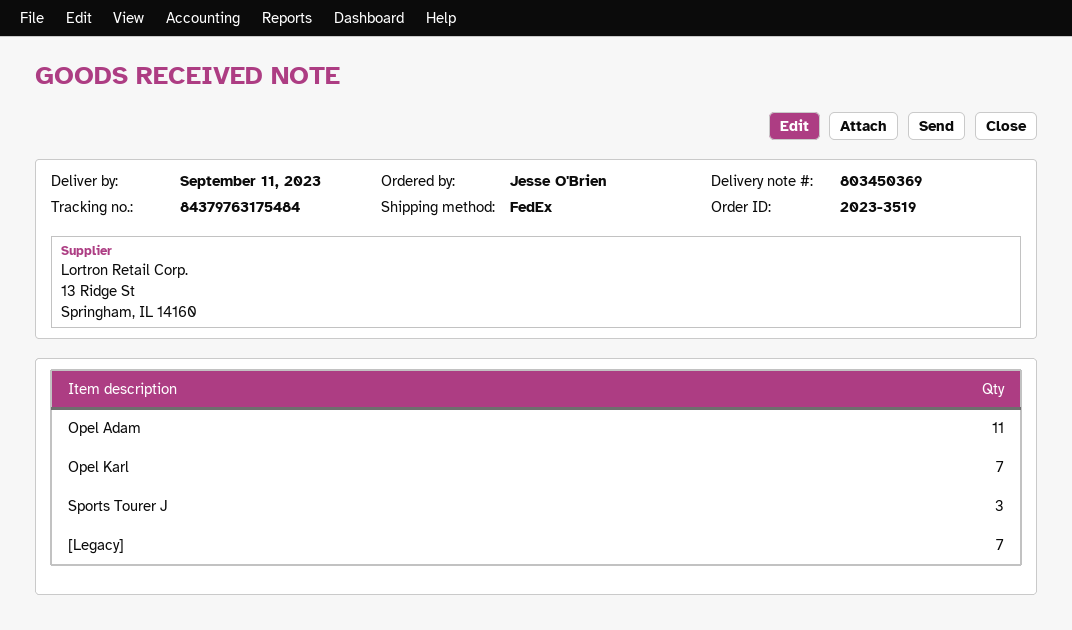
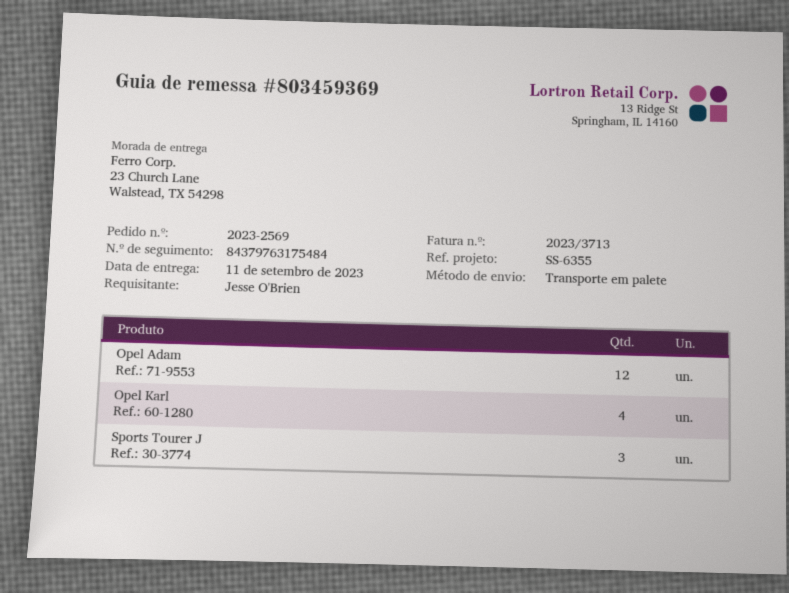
order number: 2023-3519 -> 2023-2569
delivery note number: 803450369 -> 803459369
shipping method: FedEx -> pallet freight
Opel Adam: 11 -> 12
Opel Karl: 7 -> 4
[Legacy]: 7 -> none

